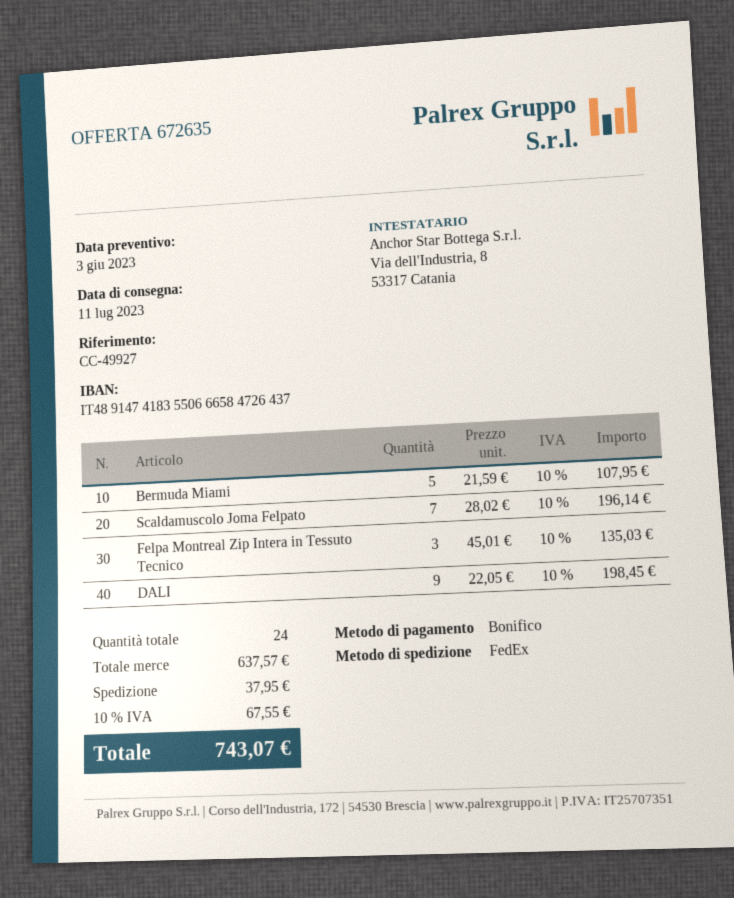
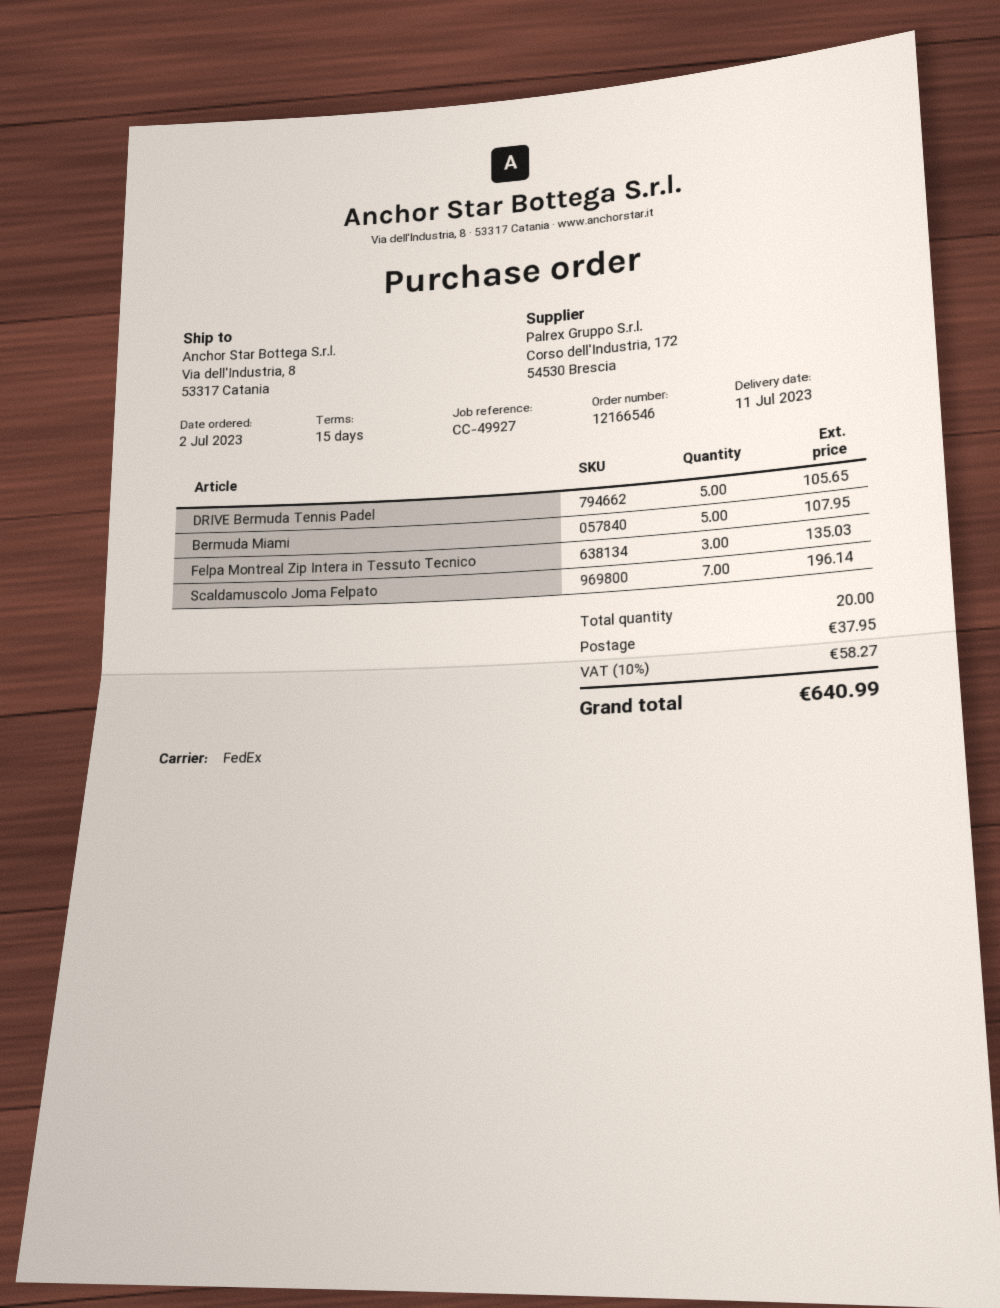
DALI: 9 for 198.45 -> none
DRIVE Bermuda Tennis Padel: none -> 5 for 105.65
total quantity: 24 -> 20
tax: 10% = 67.55 -> 10% = 58.27
total: 743.07 -> 640.99

